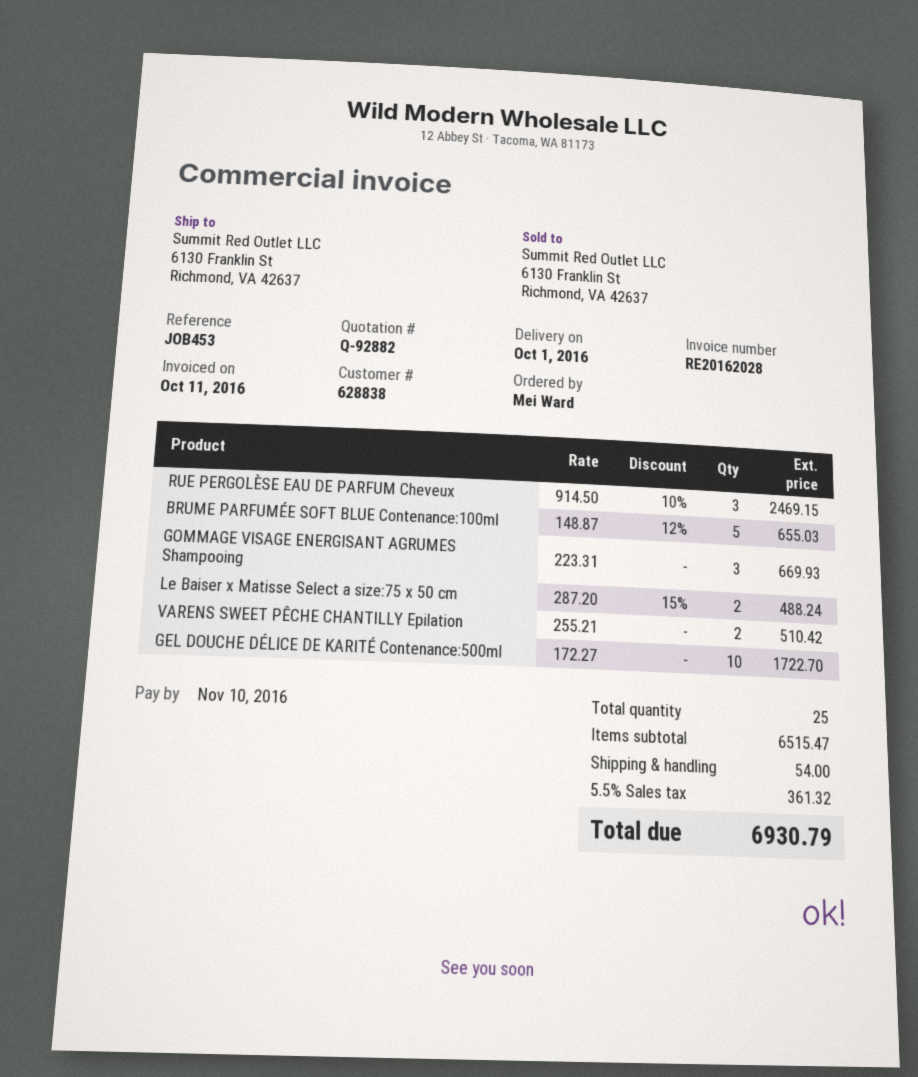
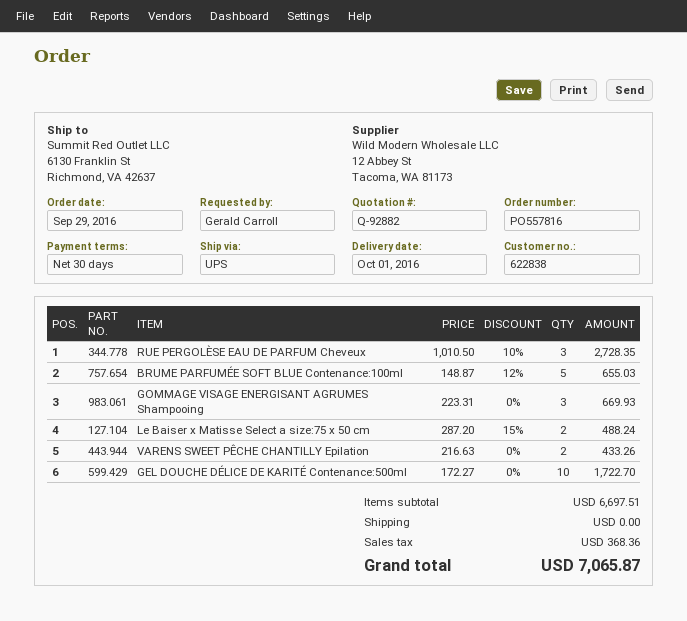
customer number: 628838 -> 622838
ordered by: Mei Ward -> Gerald Carroll
RUE PERGOLÈSE EAU DE PARFUM Cheveux: 3 x 914.50 - 10% = 2469.15 -> 3 x 1010.50 - 10% = 2728.35
VARENS SWEET PÊCHE CHANTILLY Epilation: 2 x 255.21 = 510.42 -> 2 x 216.63 = 433.26
subtotal: 6515.47 -> 6697.51
shipping: 54.00 -> 0.00
tax: 361.32 -> 368.36
total: 6930.79 -> 7065.87

